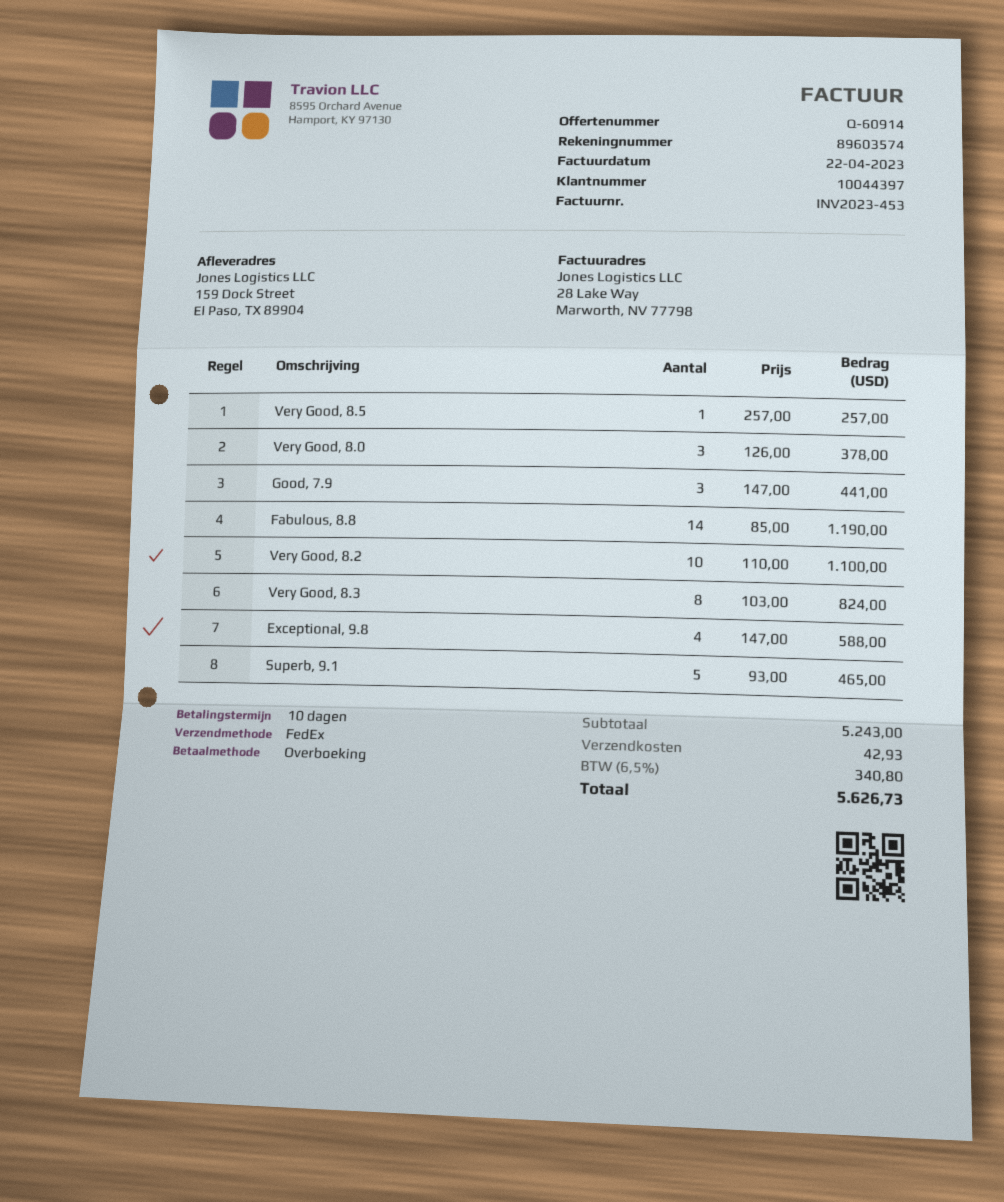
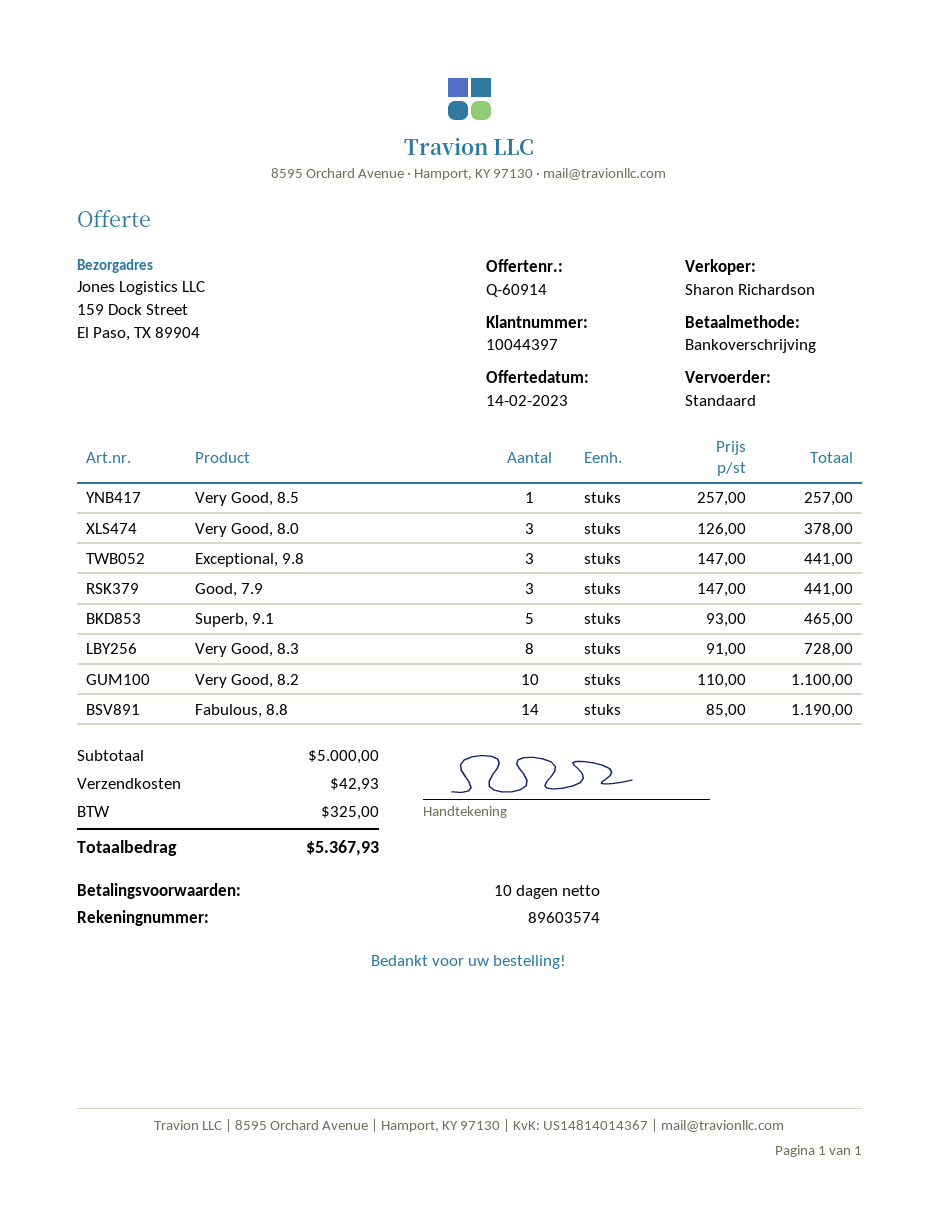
shipping method: FedEx -> standard
Very Good, 8.3: 8 x 103.00 = 824.00 -> 8 x 91.00 = 728.00
Exceptional, 9.8: 4 x 147.00 = 588.00 -> 3 x 147.00 = 441.00
subtotal: 5243.00 -> 5000.00
tax: 340.80 -> 325.00
total: 5626.73 -> 5367.93

